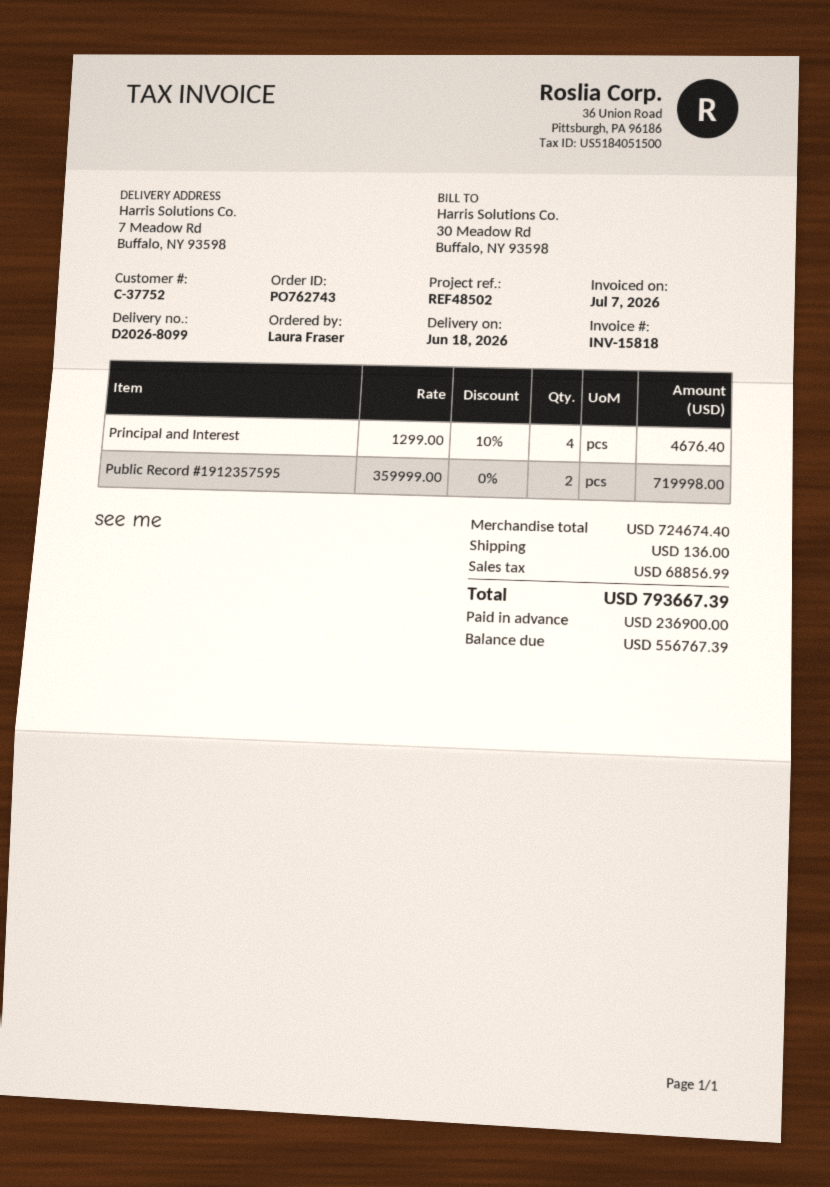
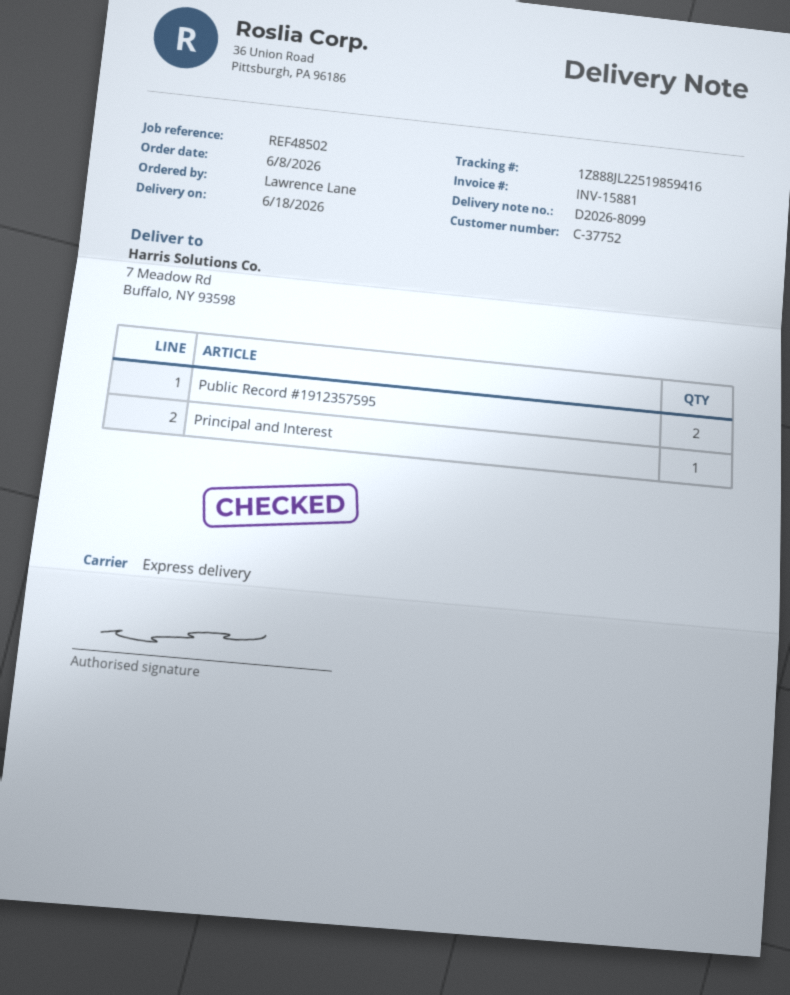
invoice number: INV-15818 -> INV-15881
ordered by: Laura Fraser -> Lawrence Lane
Principal and Interest: 4 -> 1

